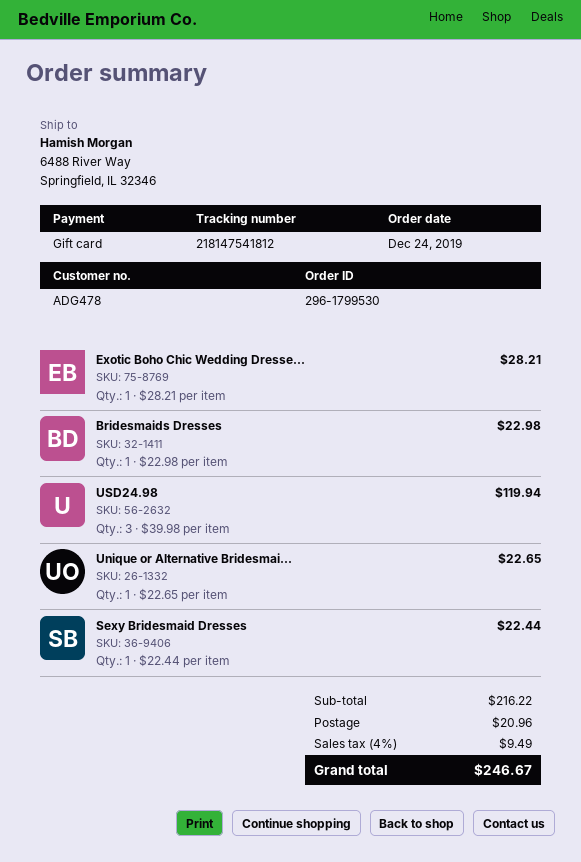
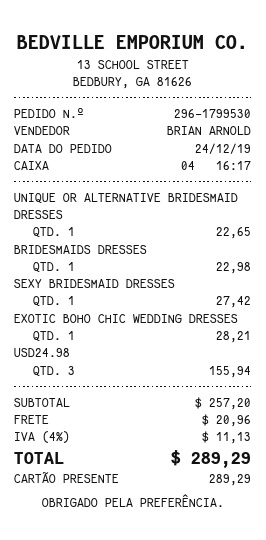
USD24.98: 3 for 119.94 -> 3 for 155.94
Sexy Bridesmaid Dresses: 1 for 22.44 -> 1 for 27.42
subtotal: 216.22 -> 257.20
tax: 4% = 9.49 -> 4% = 11.13
total: 246.67 -> 289.29

